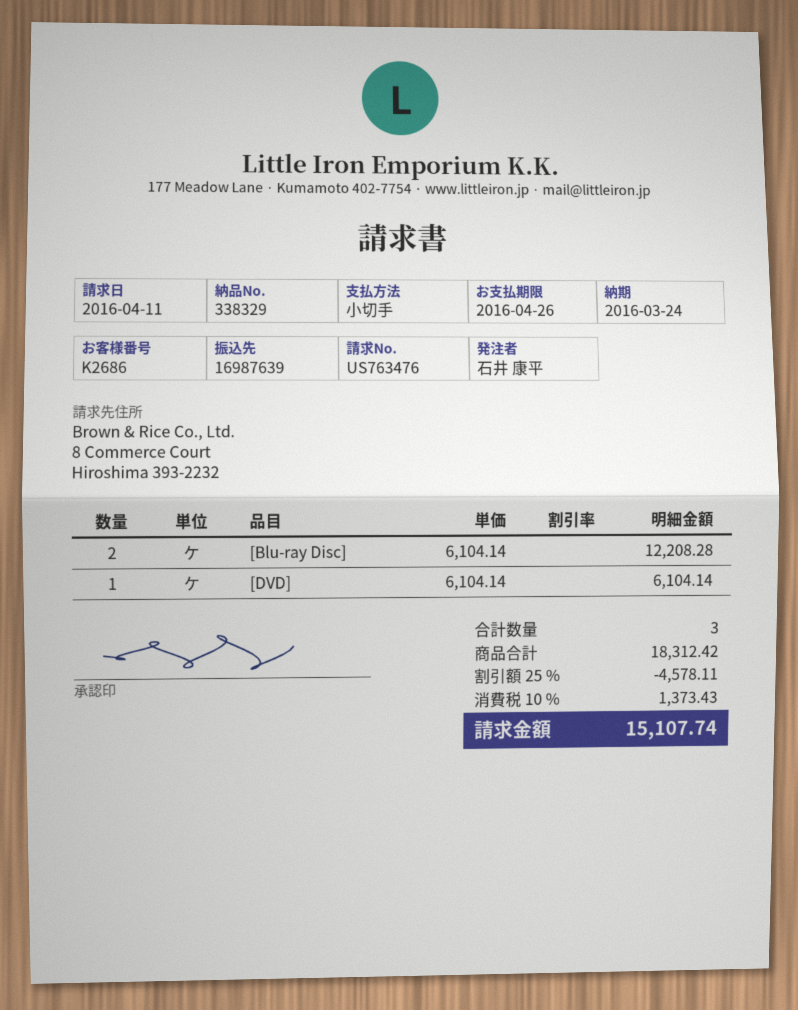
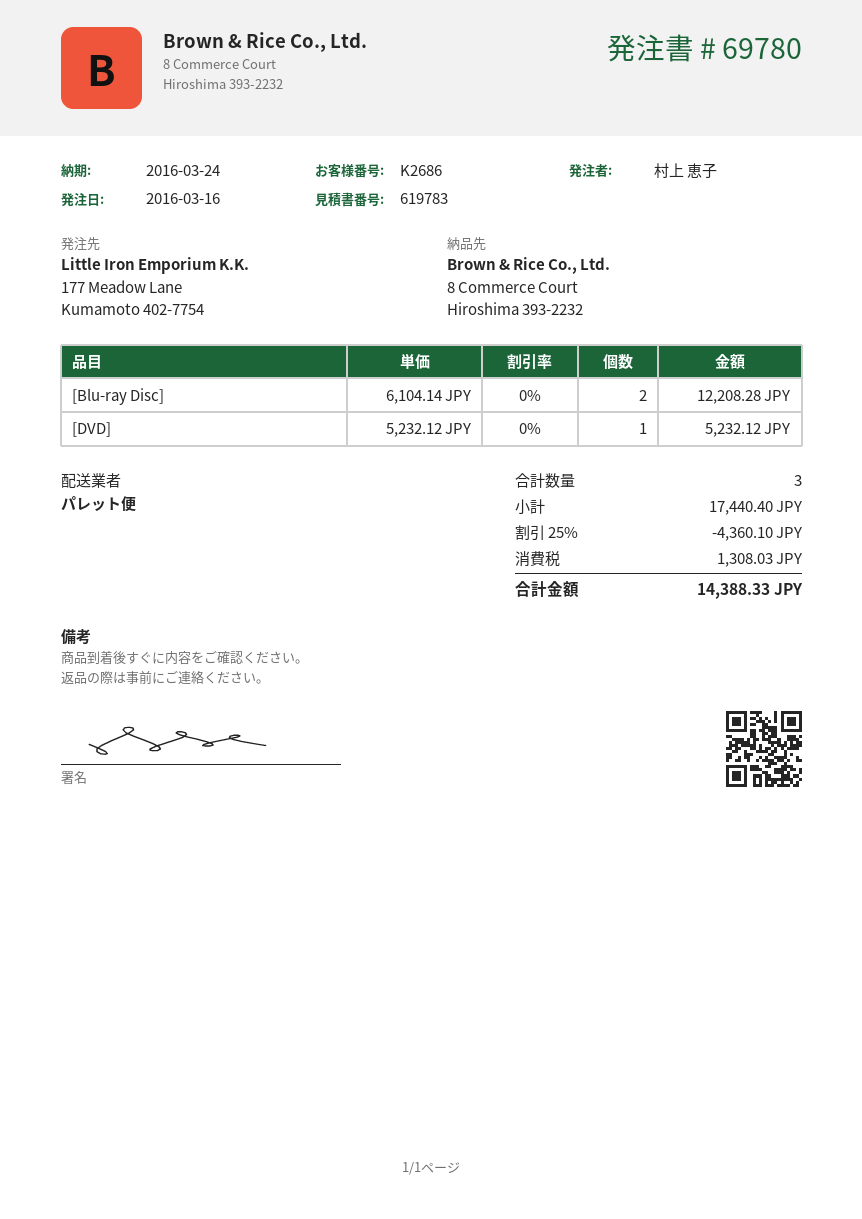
ordered by: 石井 康平 -> 村上 恵子
[DVD]: 1 x 6104.14 = 6104.14 -> 1 x 5232.12 = 5232.12
subtotal: 18312.42 -> 17440.40
discount: 25% = 4578.11 -> 25% = 4360.10
tax: 1373.43 -> 1308.03
total: 15107.74 -> 14388.33

